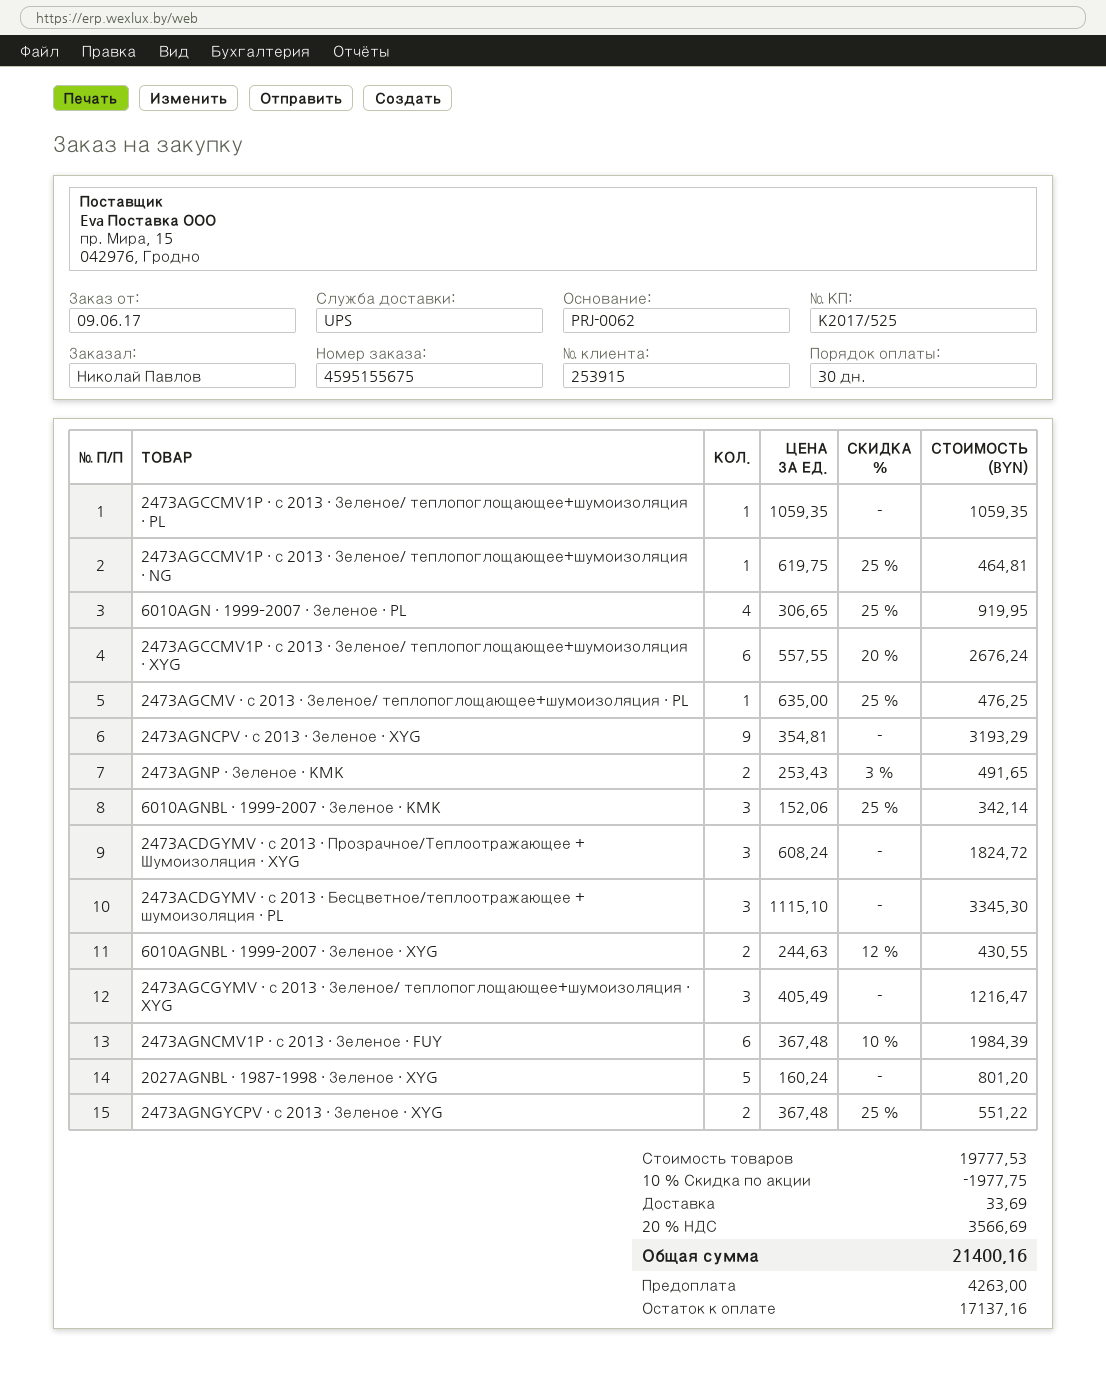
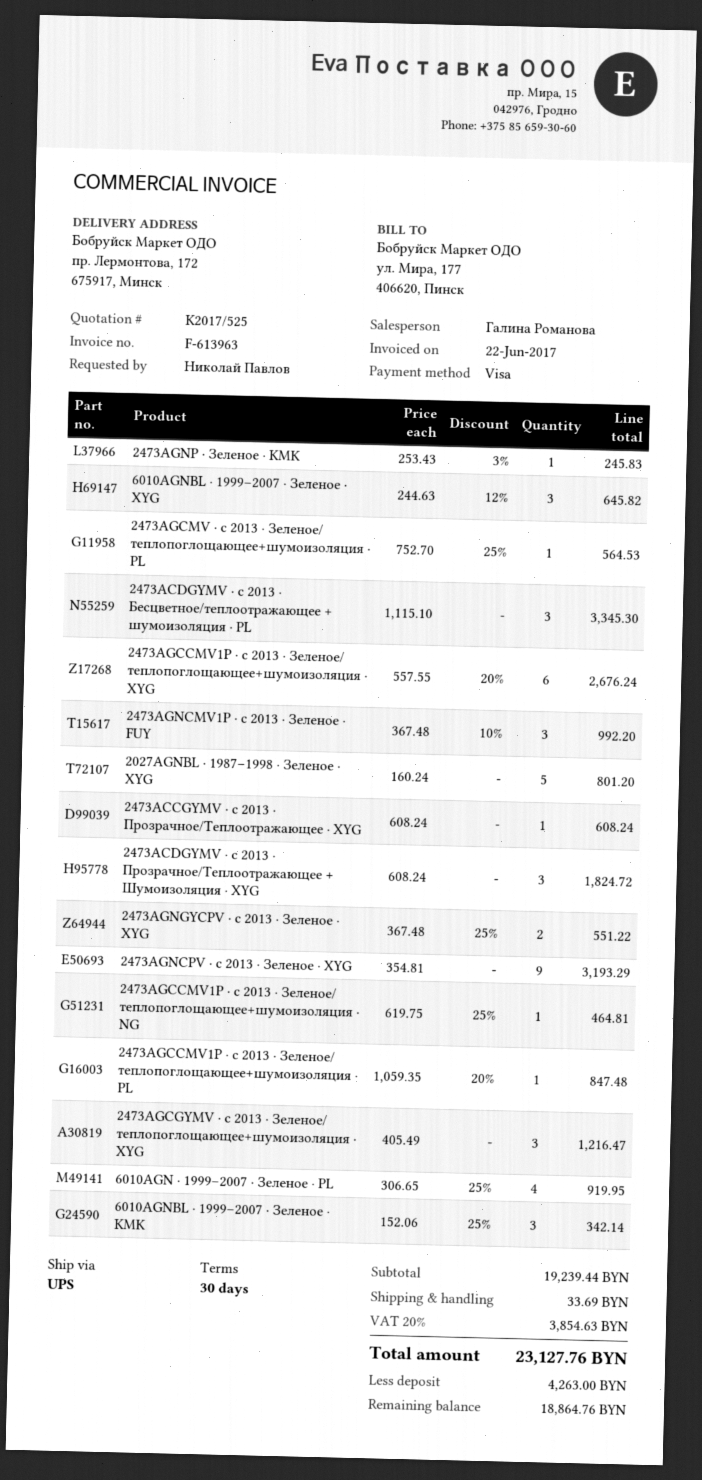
2473AGCCMV1P · с 2013 · Зеленое/ теплопоглощающее+шумоизоляция · PL: 1 x 1059.35 = 1059.35 -> 1 x 1059.35 - 20% = 847.48
2473AGCMV · с 2013 · Зеленое/ теплопоглощающее+шумоизоляция · PL: 1 x 635.00 - 25% = 476.25 -> 1 x 752.70 - 25% = 564.53
2473AGNP · Зеленое · KMK: 2 x 253.43 - 3% = 491.65 -> 1 x 253.43 - 3% = 245.83
6010AGNBL · 1999–2007 · Зеленое · XYG: 2 x 244.63 - 12% = 430.55 -> 3 x 244.63 - 12% = 645.82
2473AGNCMV1P · с 2013 · Зеленое · FUY: 6 x 367.48 - 10% = 1984.39 -> 3 x 367.48 - 10% = 992.20
2473ACCGYMV · с 2013 · Прозрачное/Теплоотражающее · XYG: none -> 1 x 608.24 = 608.24
subtotal: 19777.53 -> 19239.44
discount: 10% = 1977.75 -> none
tax: 20% = 3566.69 -> 20% = 3854.63
total: 21400.16 -> 23127.76
balance: 17137.16 -> 18864.76

